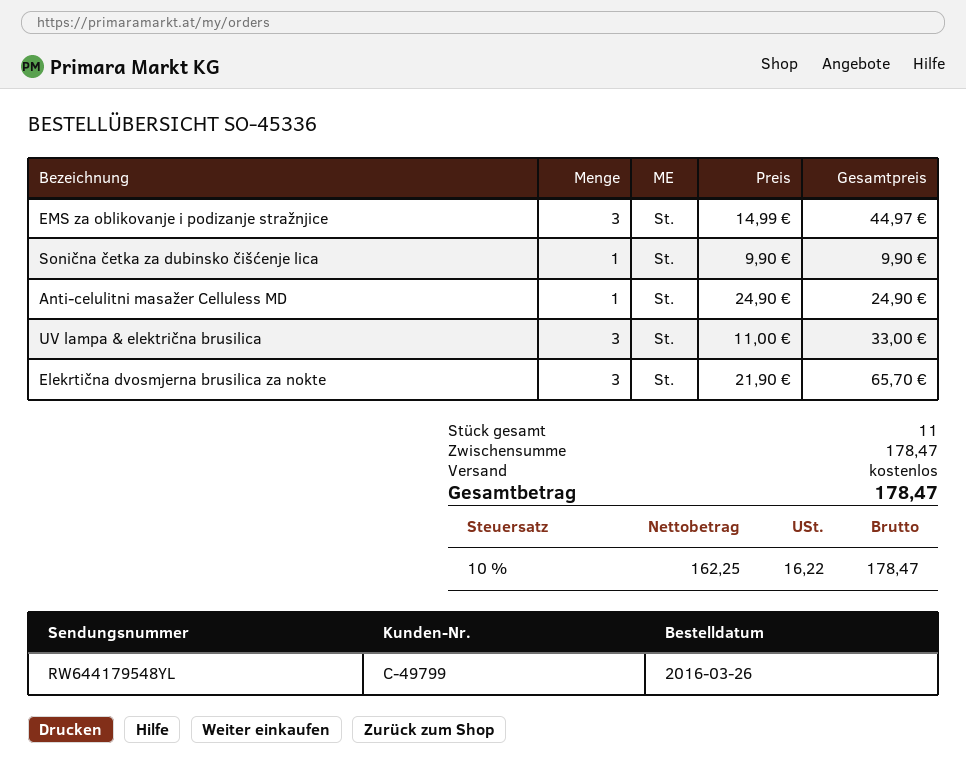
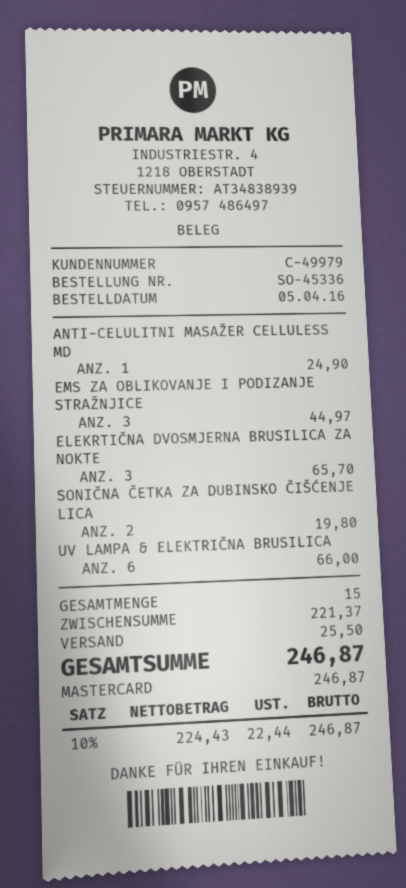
order date: 2016-03-26 -> 2016-04-05
customer number: C-49799 -> C-49979
Sonična četka za dubinsko čišćenje lica: 1 for 9.90 -> 2 for 19.80
UV lampa & električna brusilica: 3 for 33.00 -> 6 for 66.00
total quantity: 11 -> 15
subtotal: 178.47 -> 221.37
shipping: 0.00 -> 25.50
net: 162.25 -> 224.43
tax: 10% = 16.22 -> 10% = 22.44
total: 178.47 -> 246.87

